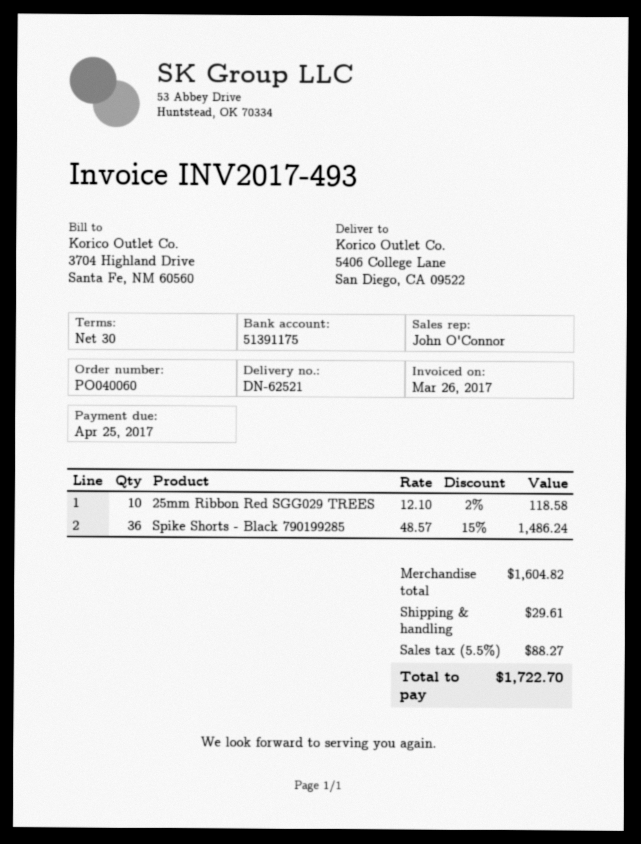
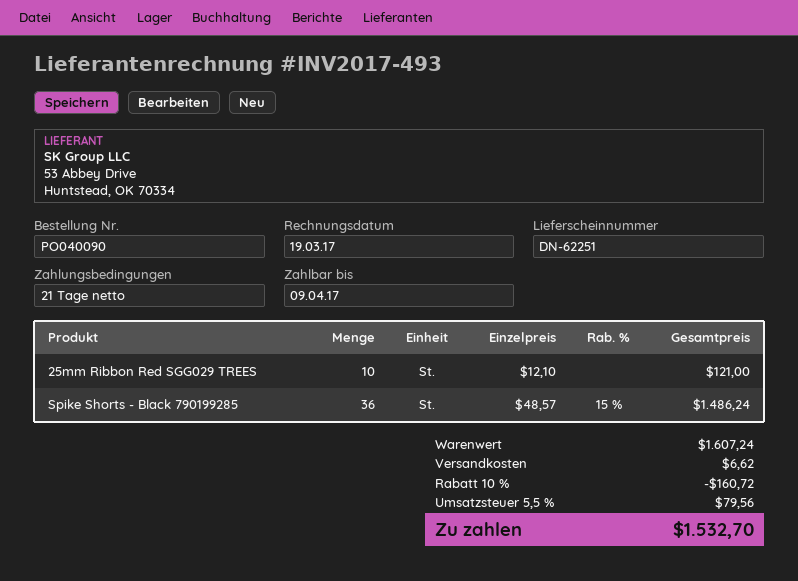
order number: PO040060 -> PO040090
delivery note number: DN-62521 -> DN-62251
invoice date: 2017-03-26 -> 2017-03-19
payment terms: 30 days -> 21 days
due date: 2017-04-25 -> 2017-04-09
25mm Ribbon Red SGG029 TREES: 10 x 12.10 - 2% = 118.58 -> 10 x 12.10 = 121.00
subtotal: 1604.82 -> 1607.24
discount: none -> 10% = 160.72
shipping: 29.61 -> 6.62
tax: 5.5% = 88.27 -> 5.5% = 79.56
total: 1722.70 -> 1532.70

